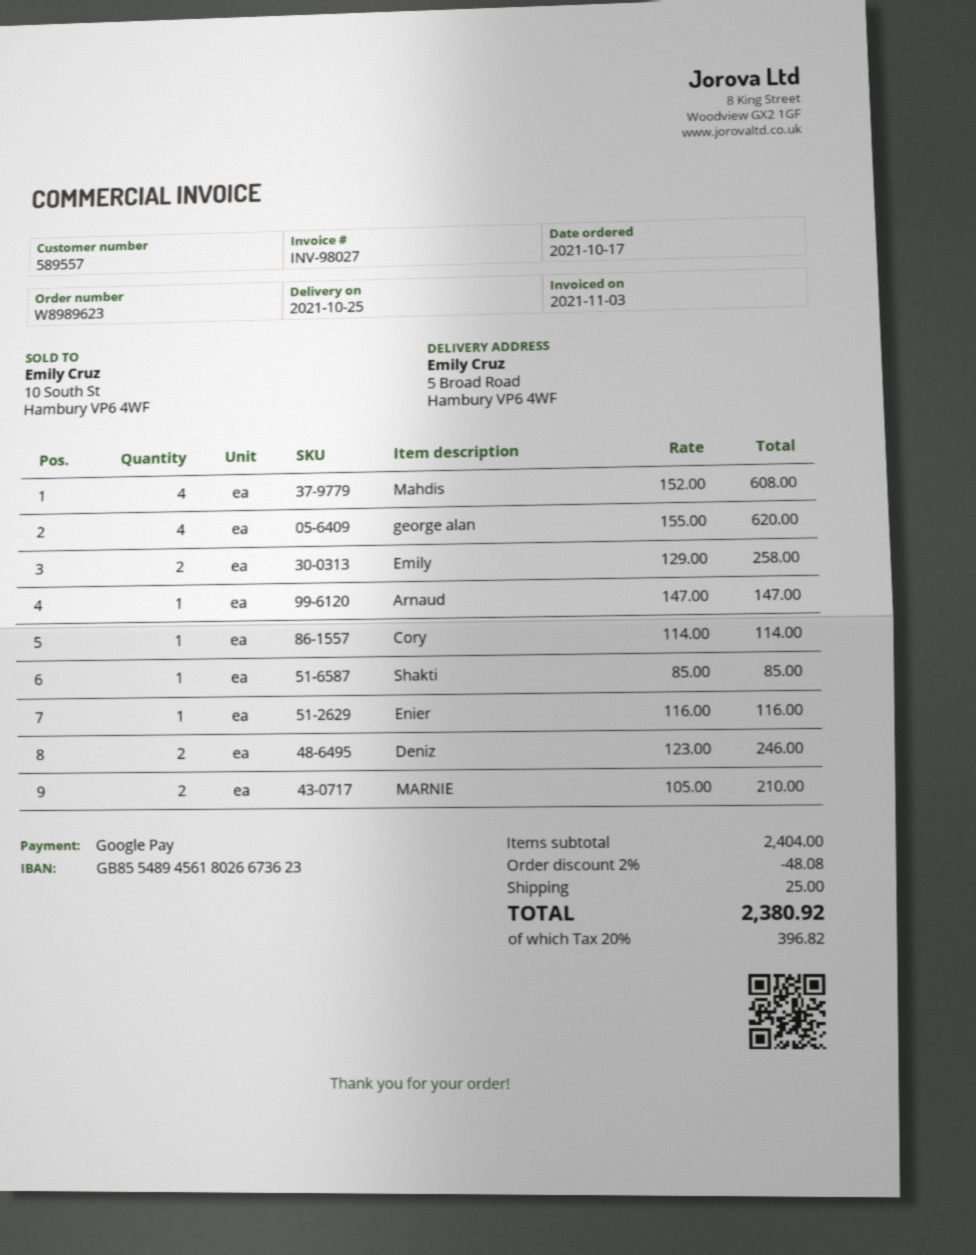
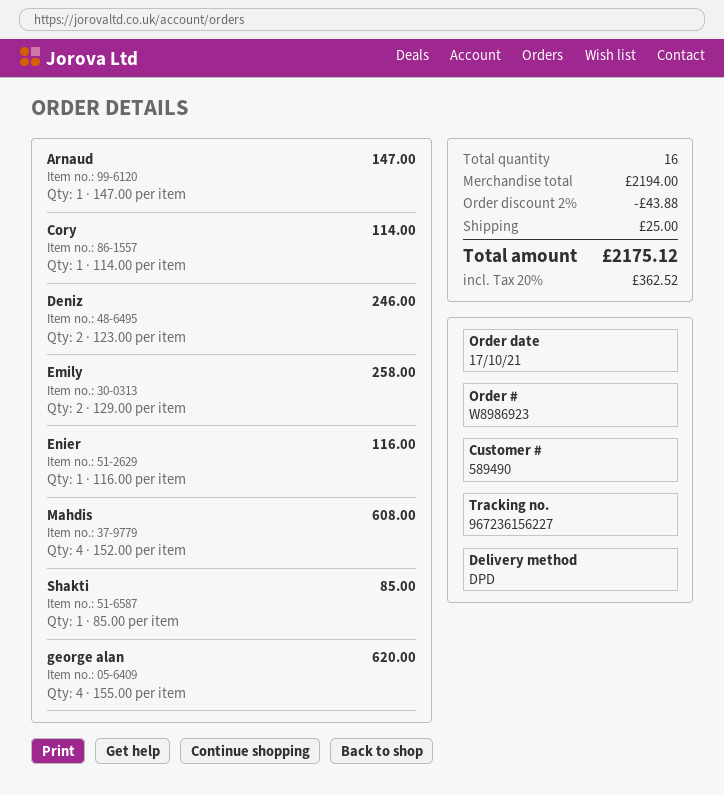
order number: W8989623 -> W8986923
customer number: 589557 -> 589490
MARNIE: 2 x 105.00 = 210.00 -> none
subtotal: 2404.00 -> 2194.00
discount: 2% = 48.08 -> 2% = 43.88
tax: 20% = 396.82 -> 20% = 362.52
total: 2380.92 -> 2175.12

